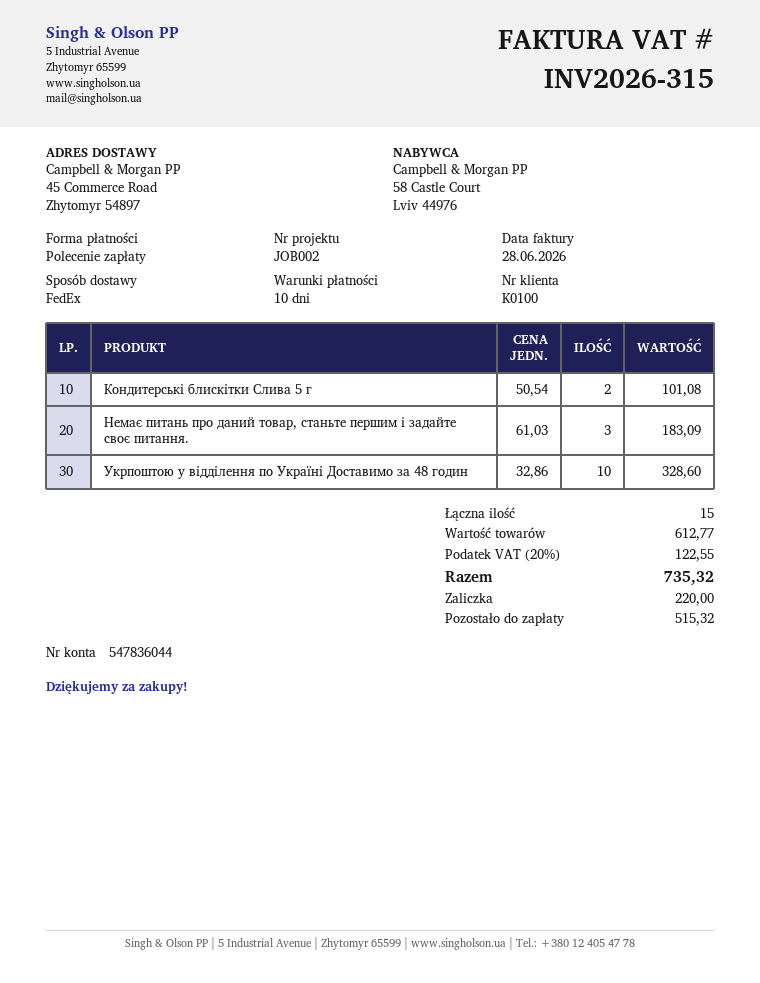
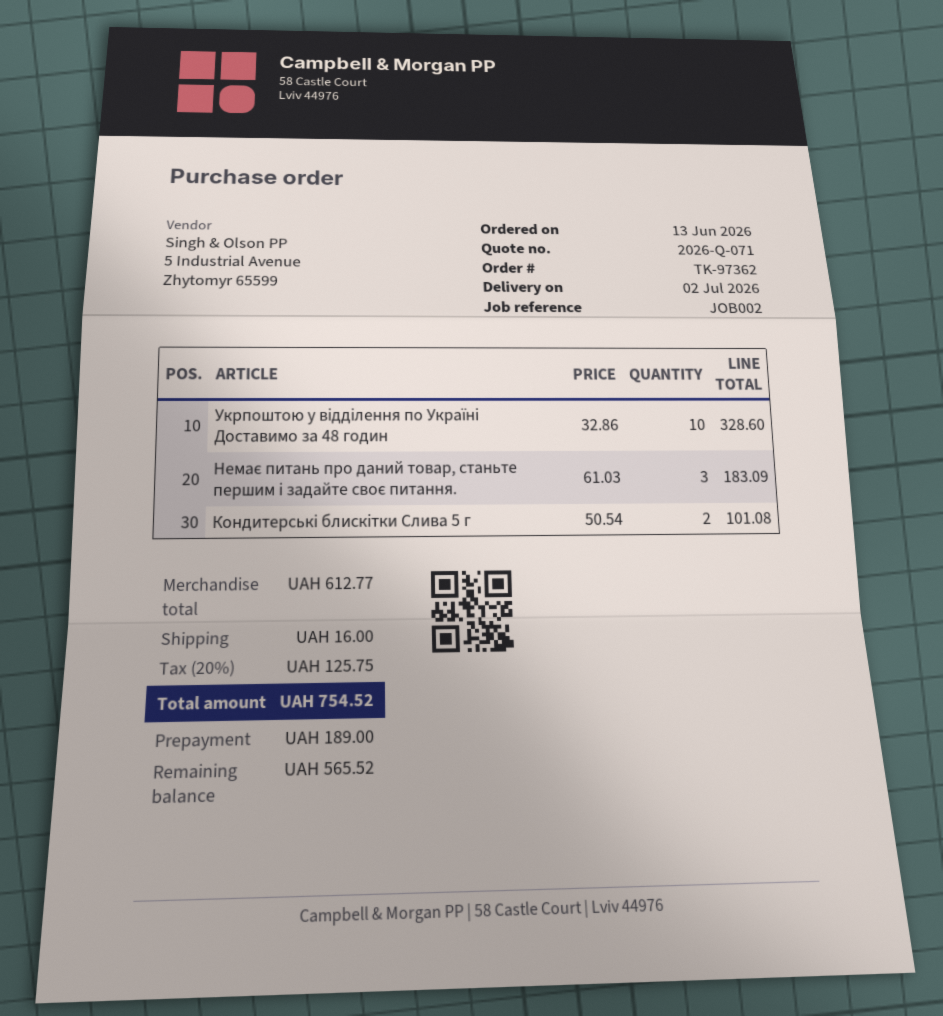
shipping: none -> 16.00
tax: 20% = 122.55 -> 20% = 125.75
total: 735.32 -> 754.52
deposit: 220.00 -> 189.00
balance: 515.32 -> 565.52

